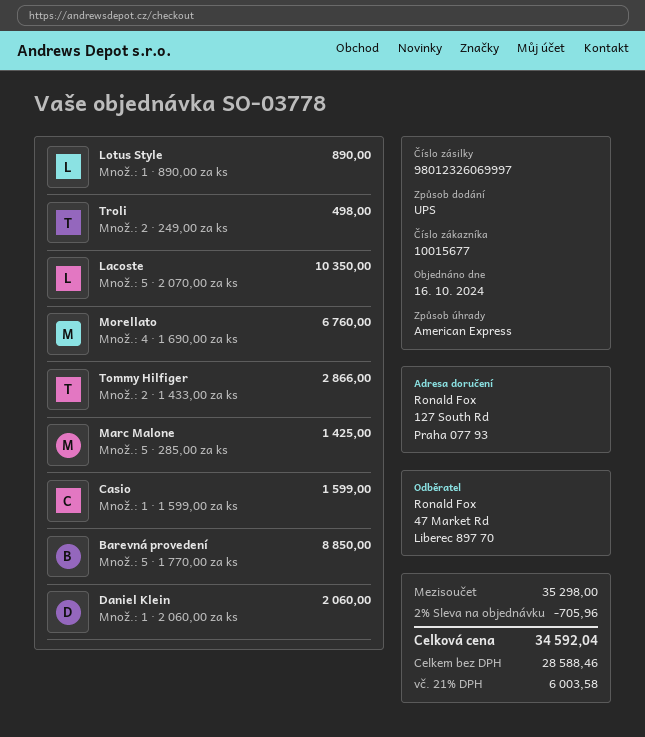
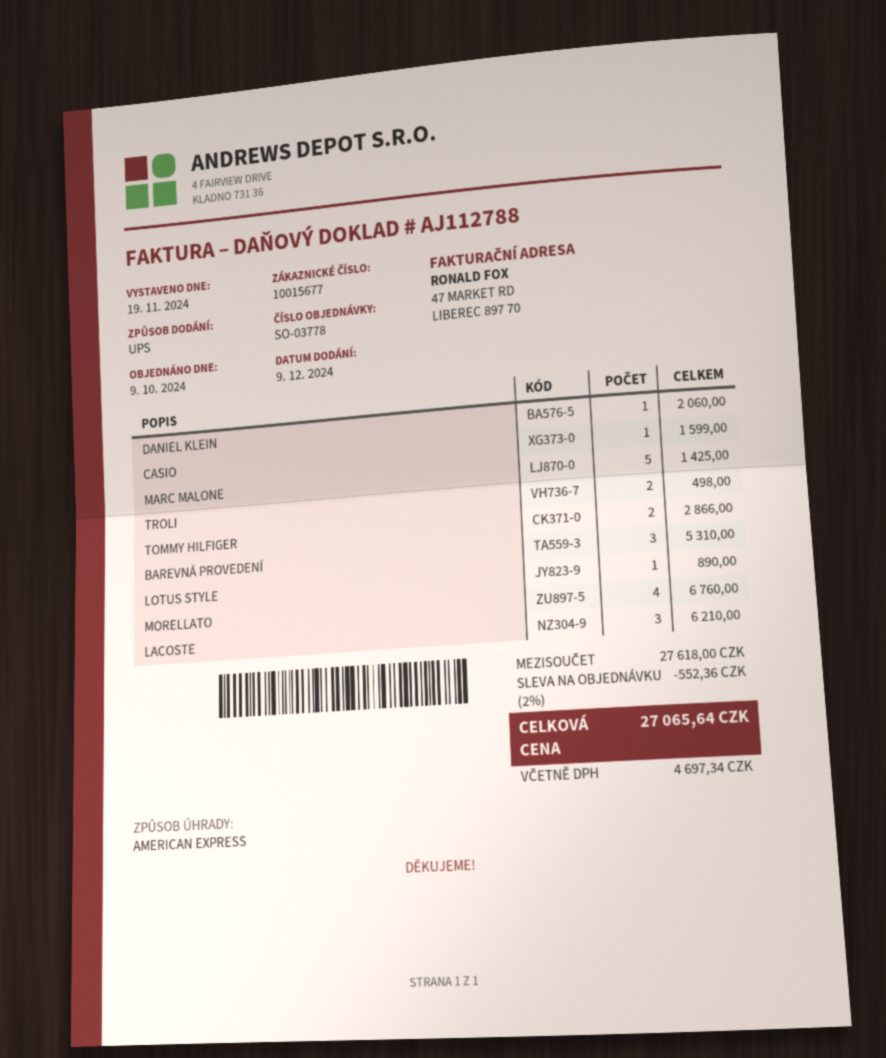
order date: 2024-10-16 -> 2024-10-09
Lacoste: 5 for 10350.00 -> 3 for 6210.00
Barevná provedení: 5 for 8850.00 -> 3 for 5310.00
subtotal: 35298.00 -> 27618.00
discount: 2% = 705.96 -> 2% = 552.36
tax: 6003.58 -> 4697.34
total: 34592.04 -> 27065.64

